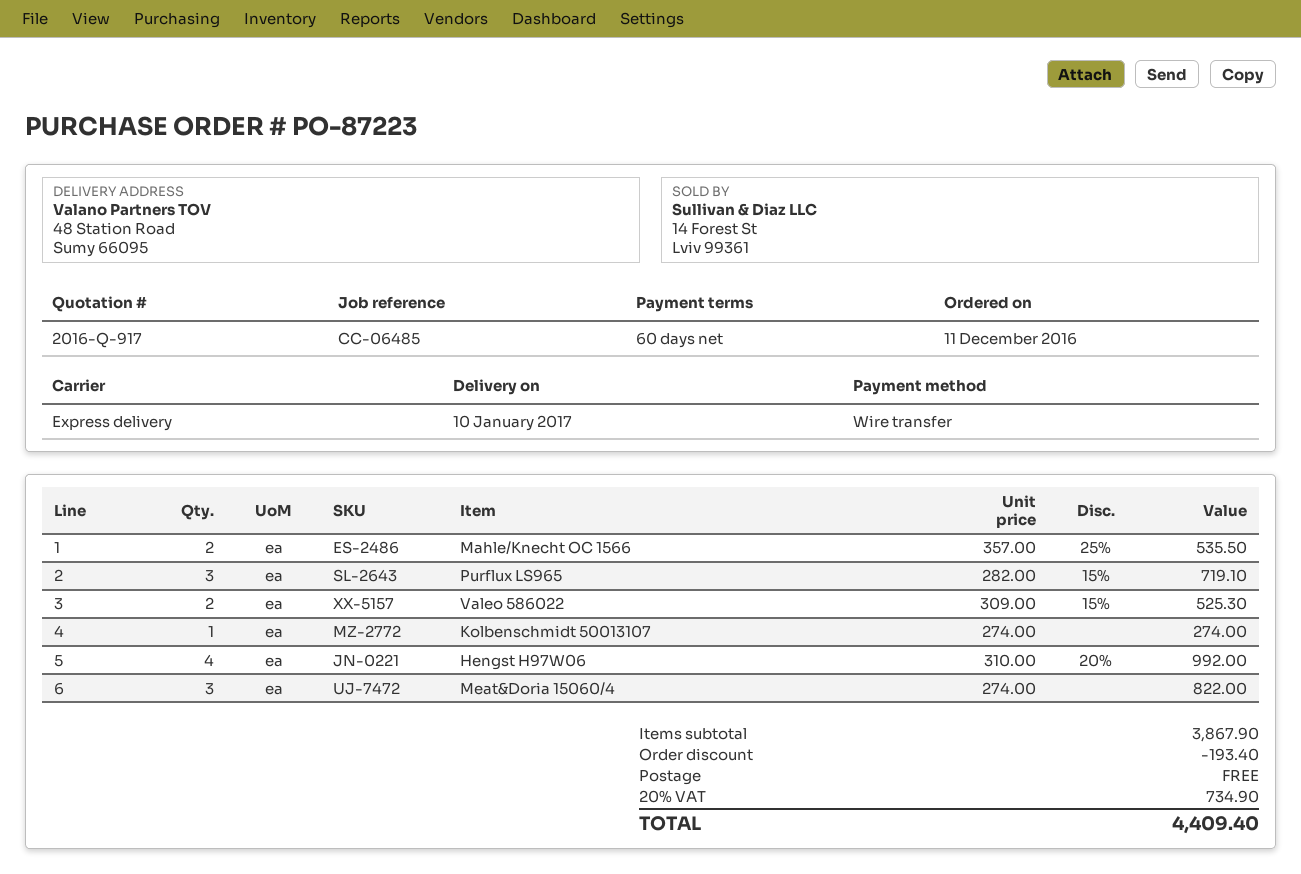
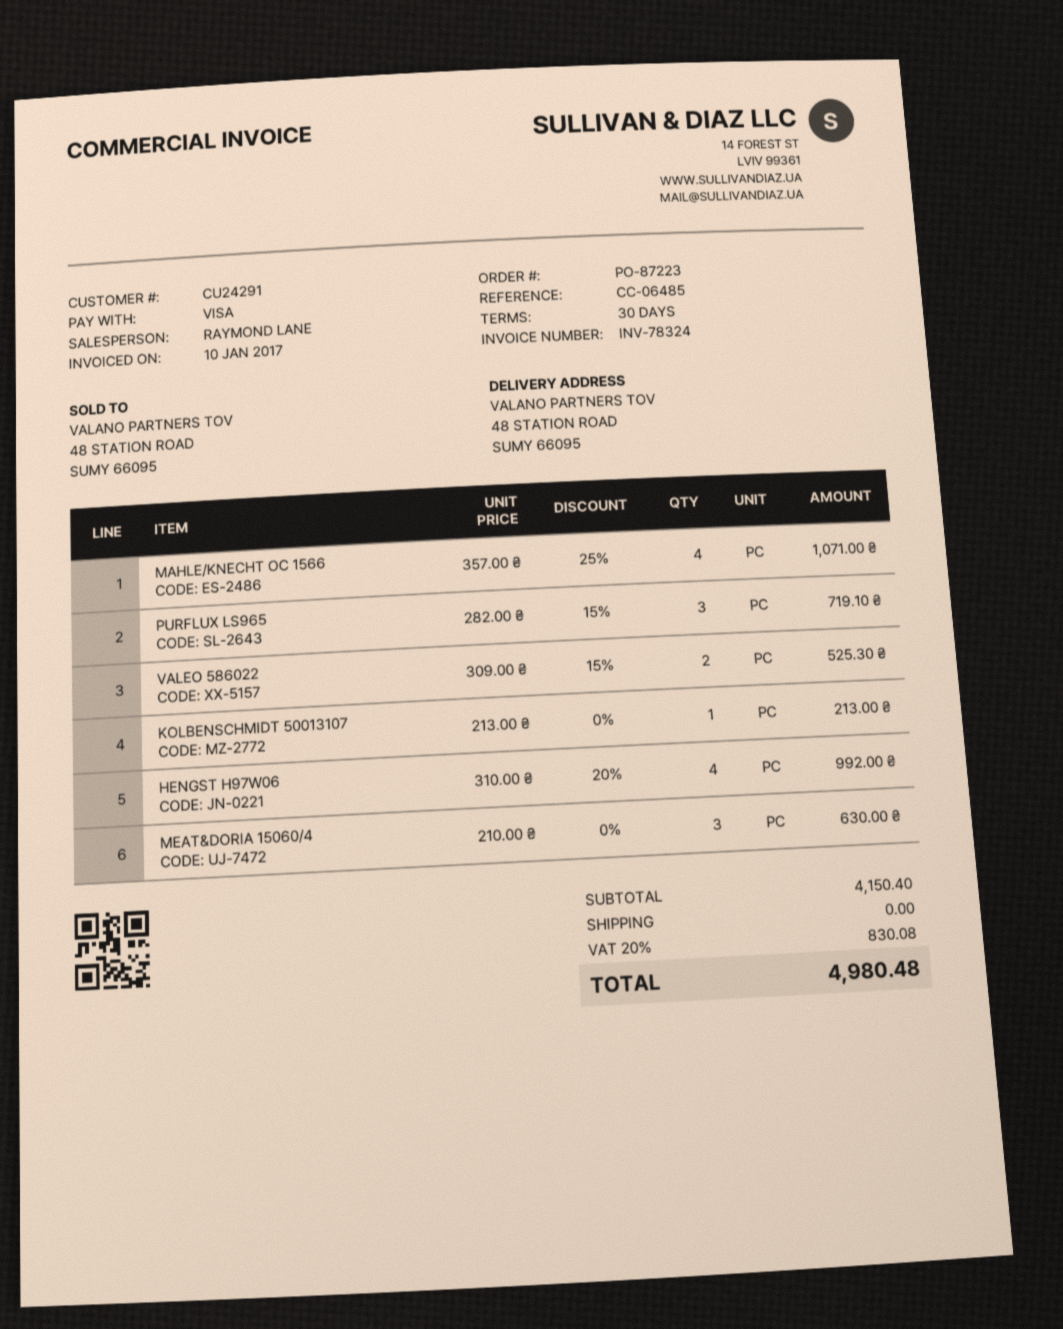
payment terms: 60 days -> 30 days
payment method: bank transfer -> Visa
Mahle/Knecht OC 1566: 2 x 357.00 - 25% = 535.50 -> 4 x 357.00 - 25% = 1071.00
Kolbenschmidt 50013107: 1 x 274.00 = 274.00 -> 1 x 213.00 = 213.00
Meat&Doria 15060/4: 3 x 274.00 = 822.00 -> 3 x 210.00 = 630.00
subtotal: 3867.90 -> 4150.40
discount: 193.40 -> none
tax: 20% = 734.90 -> 20% = 830.08
total: 4409.40 -> 4980.48

